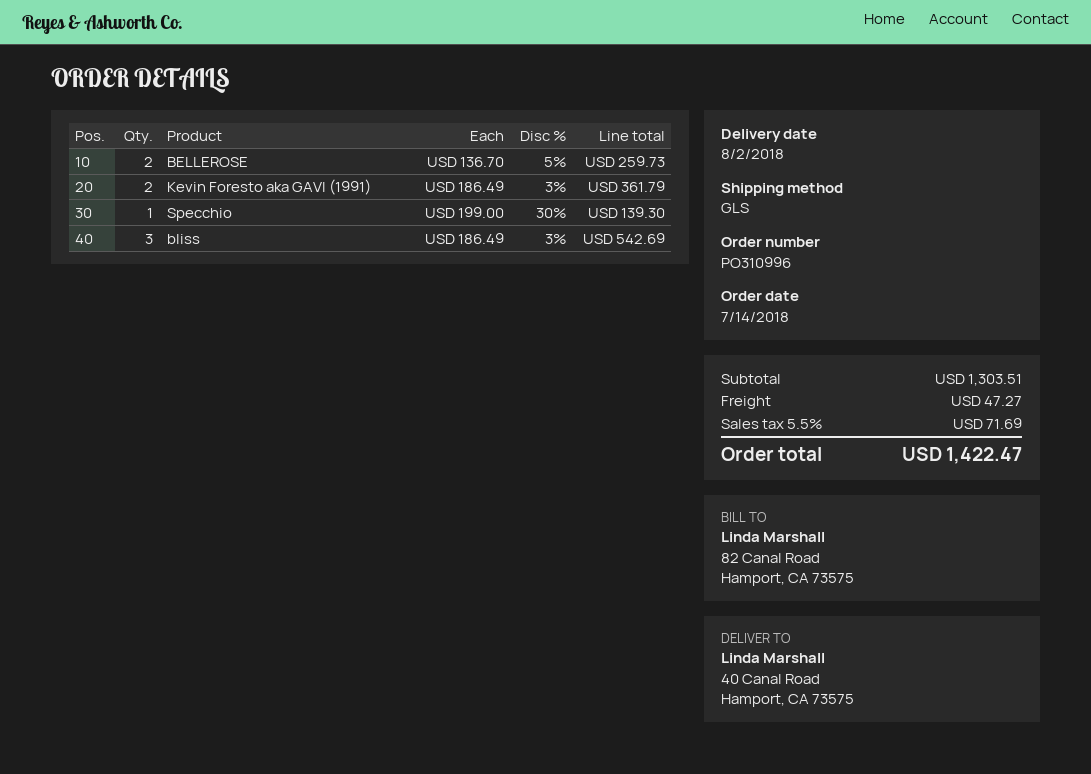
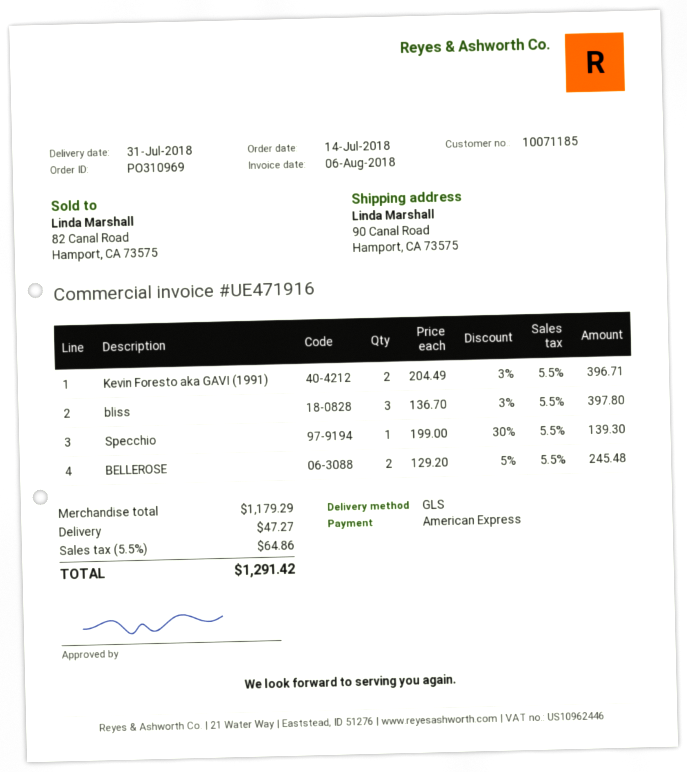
order number: PO310996 -> PO310969
delivery date: 2018-08-02 -> 2018-07-31
ship to: 40 Canal Road, Hamport, CA 73575 -> 90 Canal Road, Hamport, CA 73575
BELLEROSE: 2 x 136.70 - 5% = 259.73 -> 2 x 129.20 - 5% = 245.48
Kevin Foresto aka GAVI (1991): 2 x 186.49 - 3% = 361.79 -> 2 x 204.49 - 3% = 396.71
bliss: 3 x 186.49 - 3% = 542.69 -> 3 x 136.70 - 3% = 397.80
subtotal: 1303.51 -> 1179.29
tax: 5.5% = 71.69 -> 5.5% = 64.86
total: 1422.47 -> 1291.42

